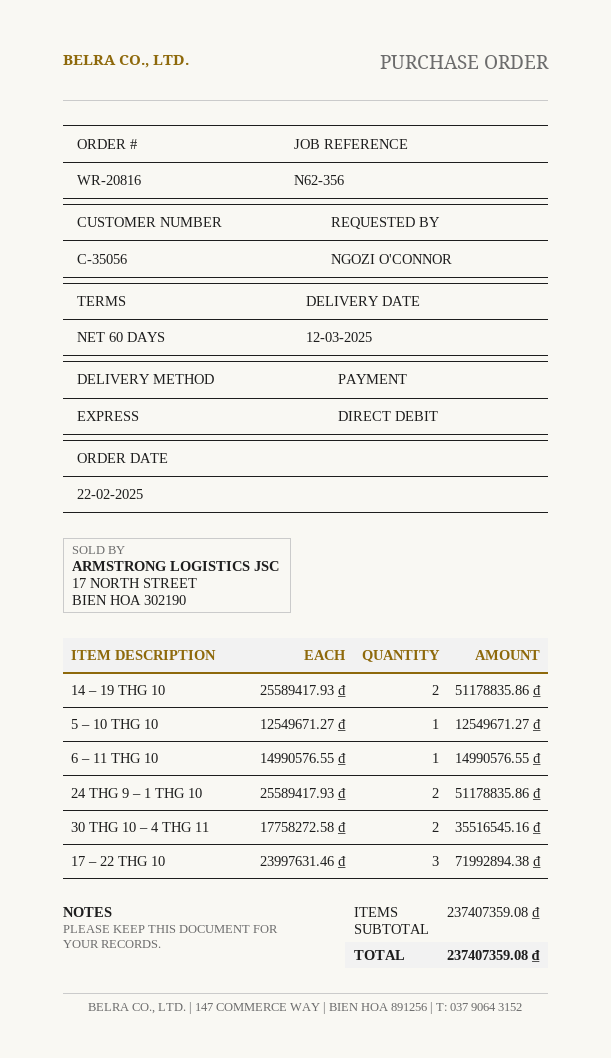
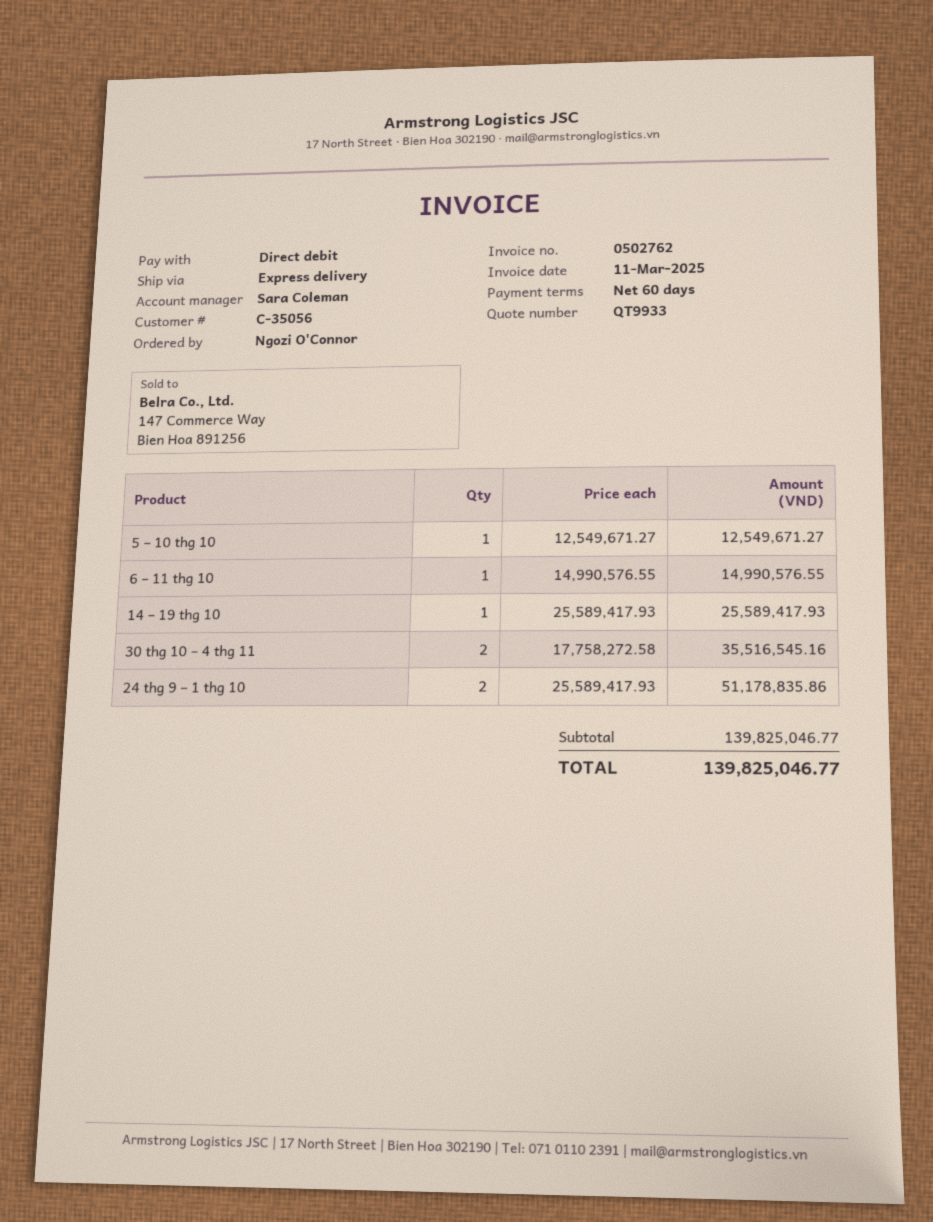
14 – 19 THG 10: 2 x 25589417.93 = 51178835.86 -> 1 x 25589417.93 = 25589417.93
17 – 22 THG 10: 3 x 23997631.46 = 71992894.38 -> none
subtotal: 237407359.08 -> 139825046.77
total: 237407359.08 -> 139825046.77

